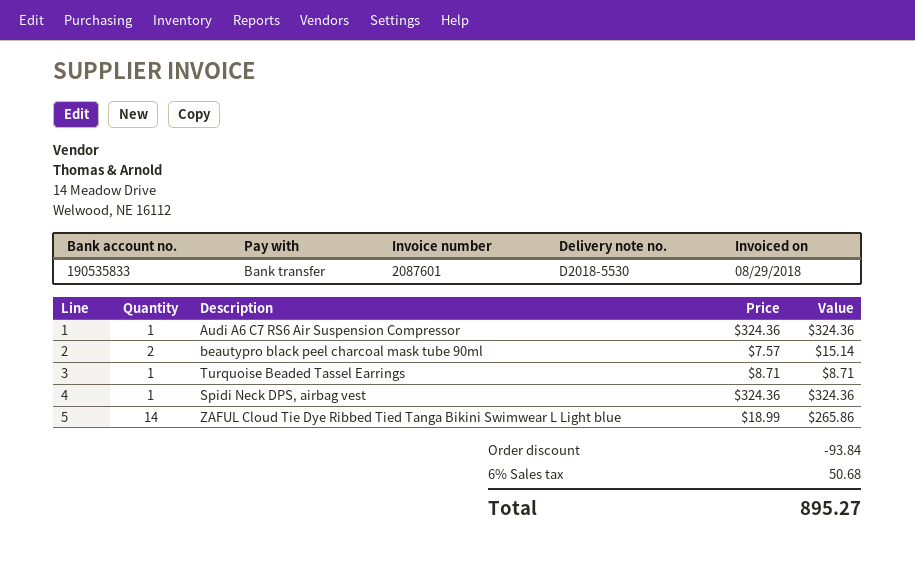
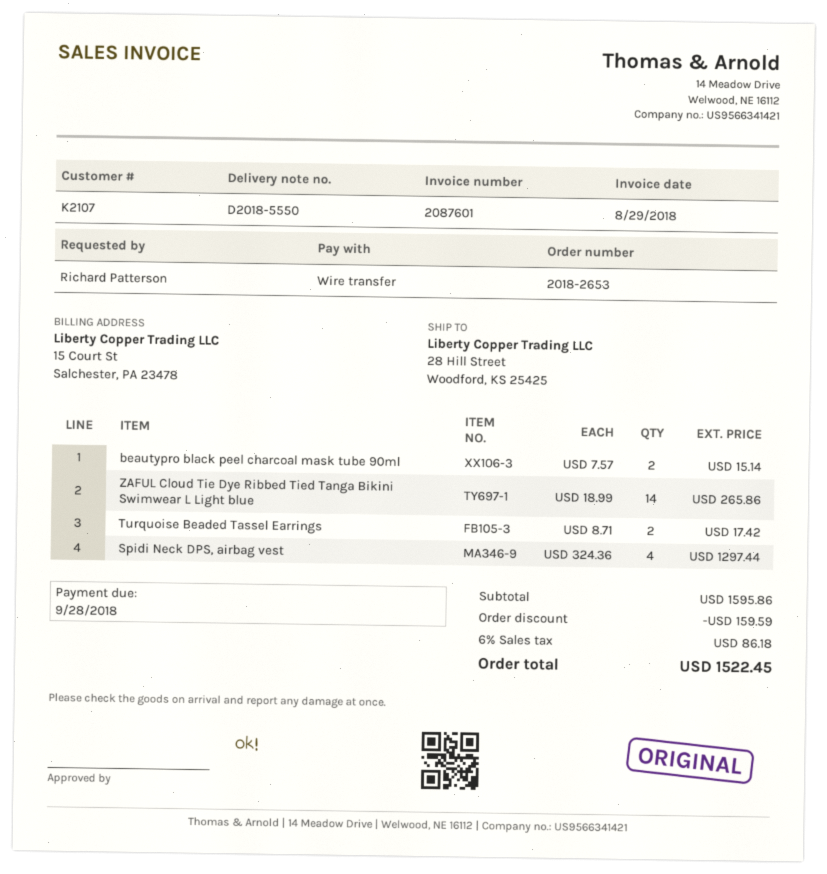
delivery note number: D2018-5530 -> D2018-5550
Audi A6 C7 RS6 Air Suspension Compressor: 1 x 324.36 = 324.36 -> none
Turquoise Beaded Tassel Earrings: 1 x 8.71 = 8.71 -> 2 x 8.71 = 17.42
Spidi Neck DPS, airbag vest: 1 x 324.36 = 324.36 -> 4 x 324.36 = 1297.44
discount: 93.84 -> 159.59
tax: 6% = 50.68 -> 6% = 86.18
total: 895.27 -> 1522.45

